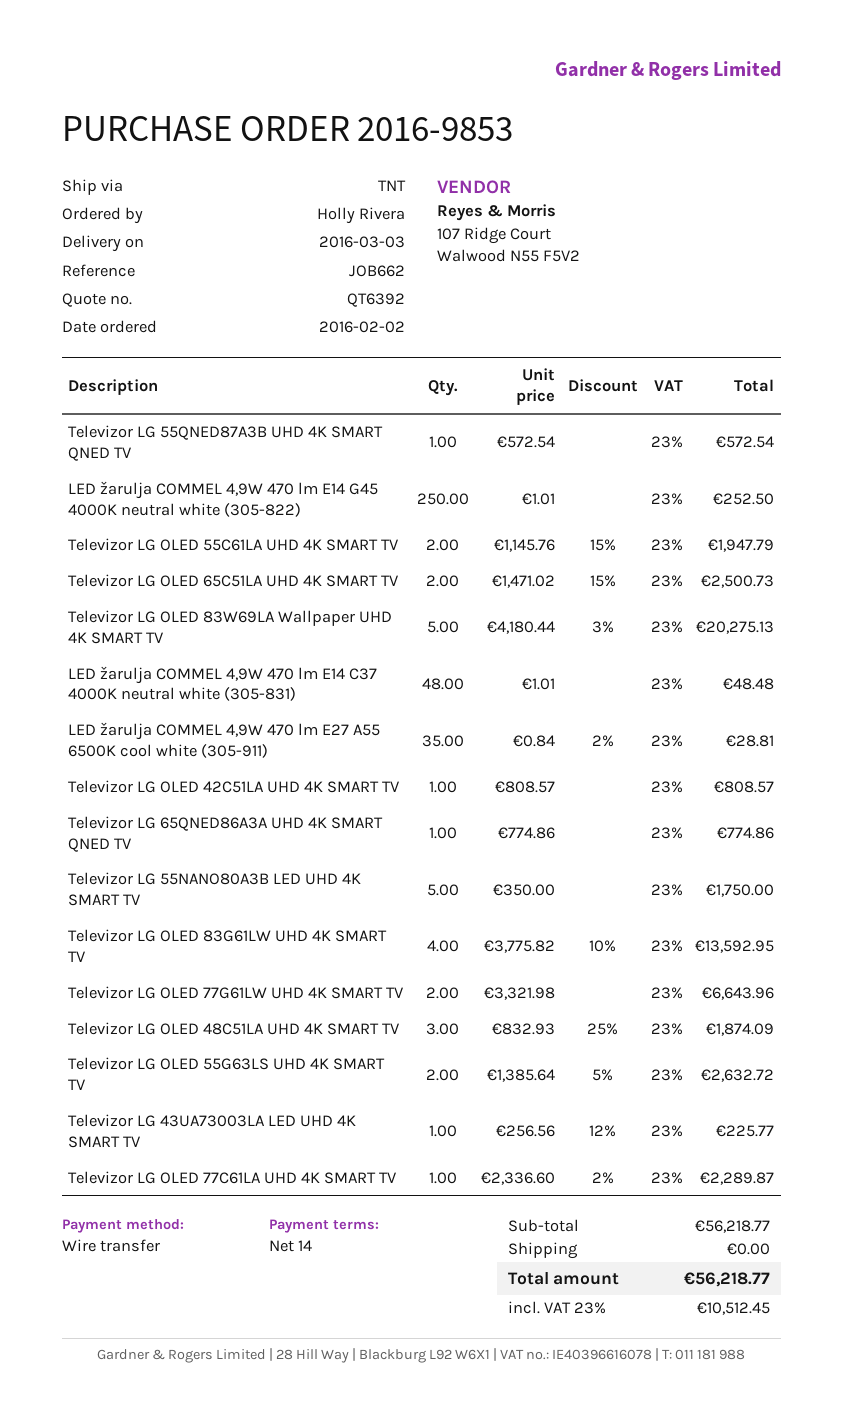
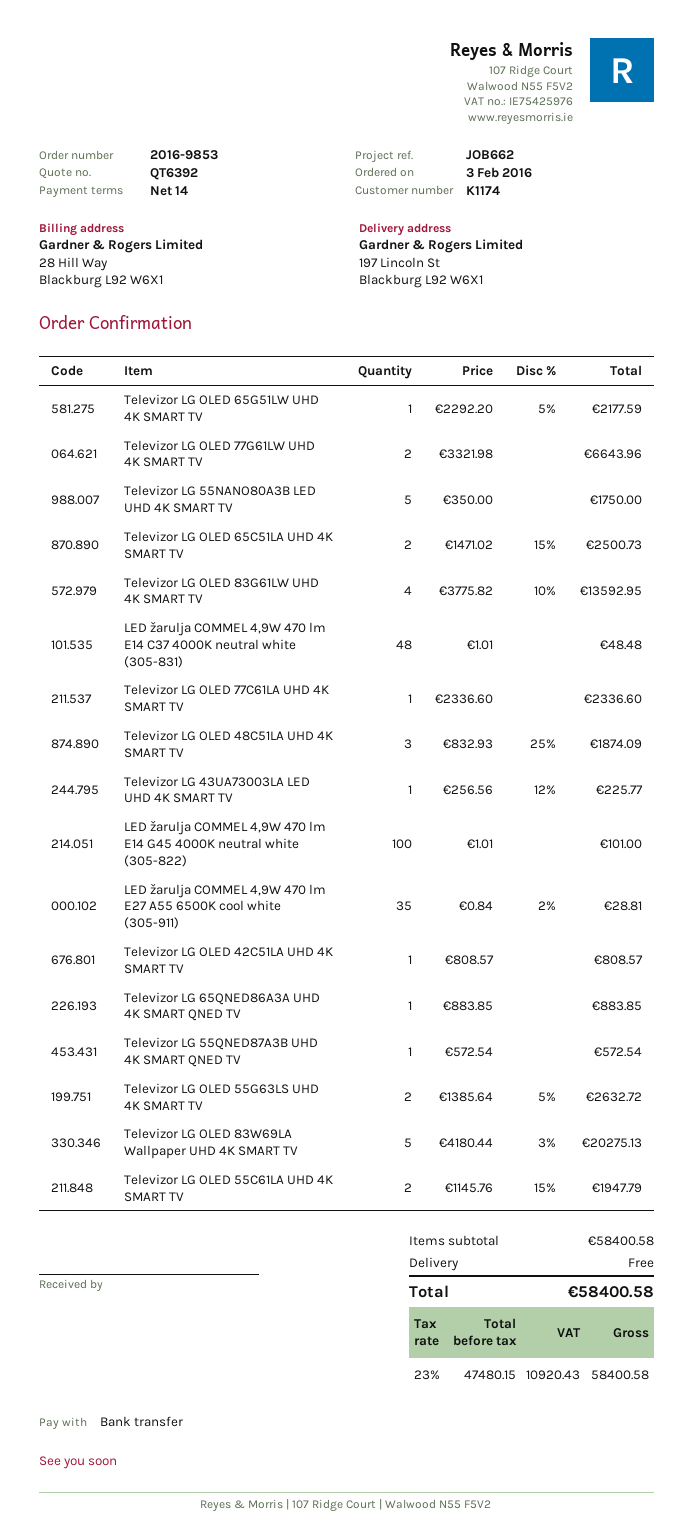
order date: 2016-02-02 -> 2016-02-03
LED žarulja COMMEL 4,9W 470 lm E14 G45 4000K neutral white (305-822): 250 x 1.01 = 252.50 -> 100 x 1.01 = 101.00
Televizor LG 65QNED86A3A UHD 4K SMART QNED TV: 1 x 774.86 = 774.86 -> 1 x 883.85 = 883.85
Televizor LG OLED 77C61LA UHD 4K SMART TV: 1 x 2336.60 - 2% = 2289.87 -> 1 x 2336.60 = 2336.60
Televizor LG OLED 65G51LW UHD 4K SMART TV: none -> 1 x 2292.20 - 5% = 2177.59
subtotal: 56218.77 -> 58400.58
tax: 23% = 10512.45 -> 23% = 10920.43
total: 56218.77 -> 58400.58

